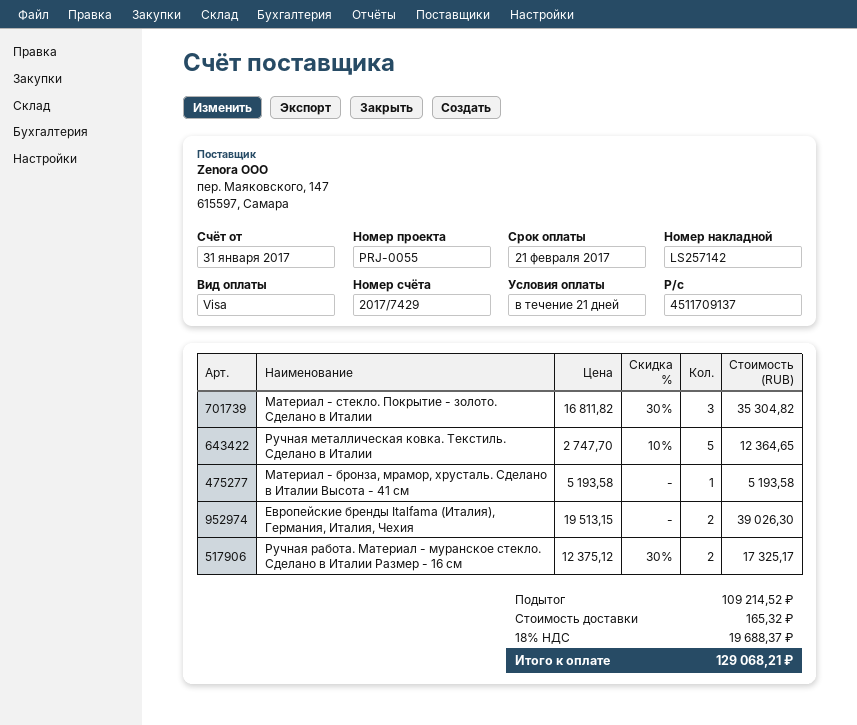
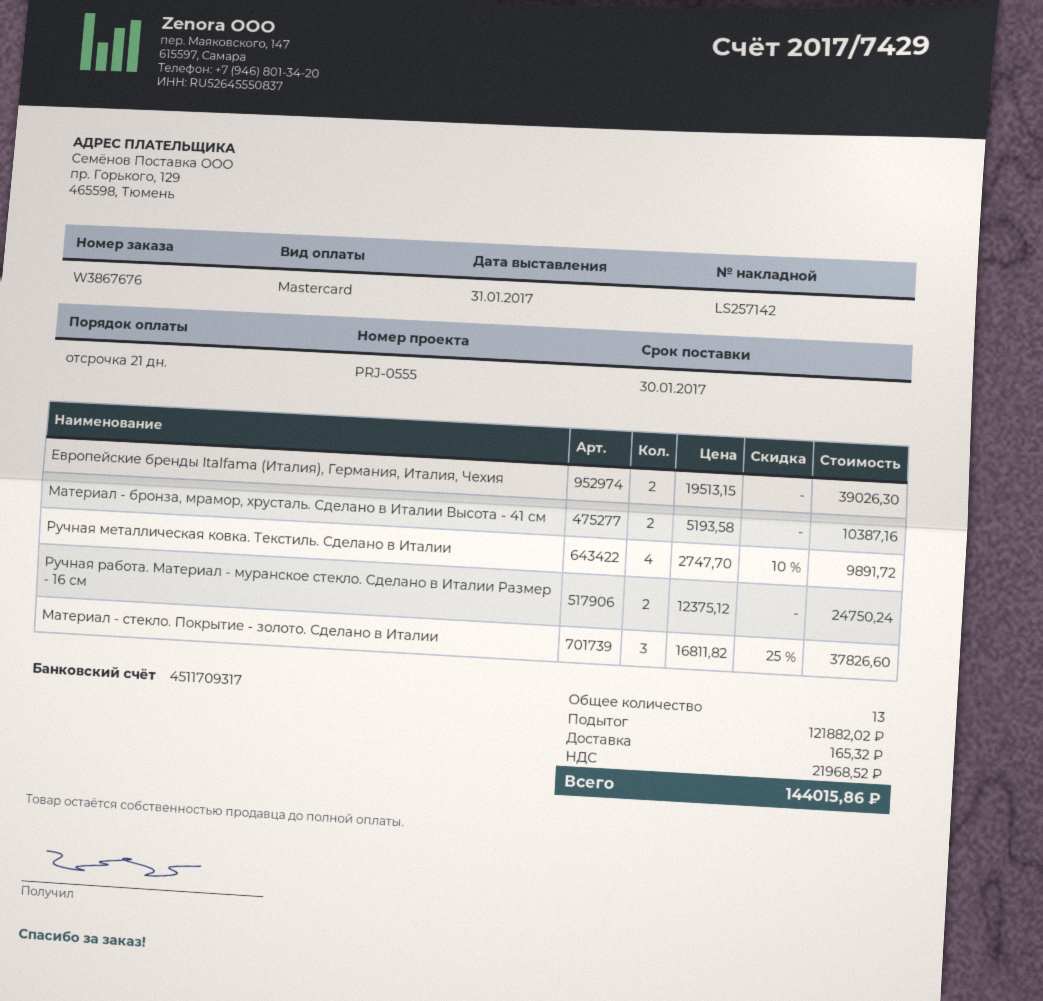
reference: PRJ-0055 -> PRJ-0555
payment method: Visa -> Mastercard
bank account: 4511709137 -> 4511709317
Материал - стекло. Покрытие - золото. Сделано в Италии: 3 x 16811.82 - 30% = 35304.82 -> 3 x 16811.82 - 25% = 37826.60
Ручная металлическая ковка. Текстиль. Сделано в Италии: 5 x 2747.70 - 10% = 12364.65 -> 4 x 2747.70 - 10% = 9891.72
Материал - бронза, мрамор, хрусталь. Сделано в Италии Высота - 41 см: 1 x 5193.58 = 5193.58 -> 2 x 5193.58 = 10387.16
Ручная работа. Материал - муранское стекло. Сделано в Италии Размер - 16 см: 2 x 12375.12 - 30% = 17325.17 -> 2 x 12375.12 = 24750.24
subtotal: 109214.52 -> 121882.02
tax: 19688.37 -> 21968.52
total: 129068.21 -> 144015.86

